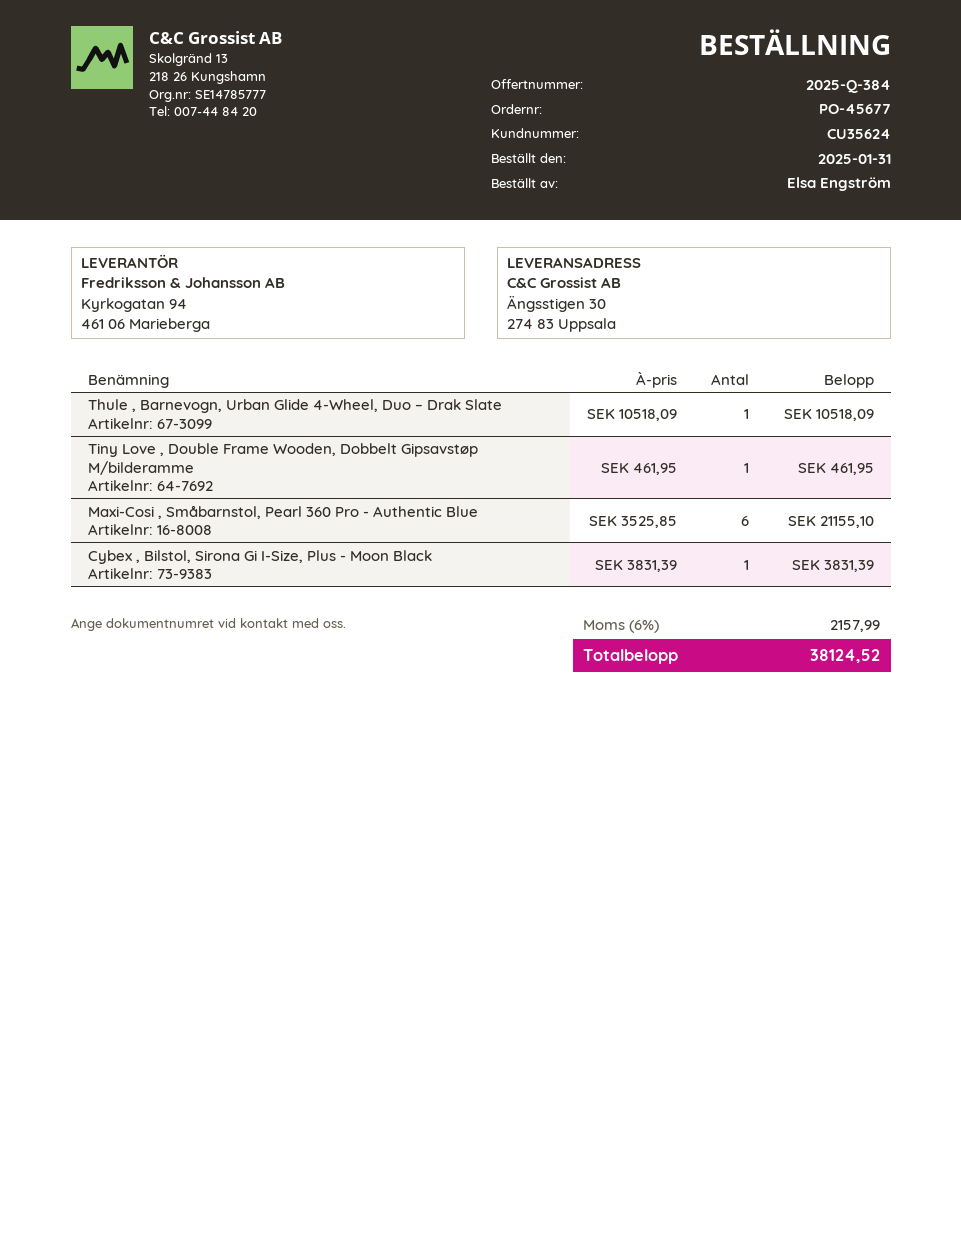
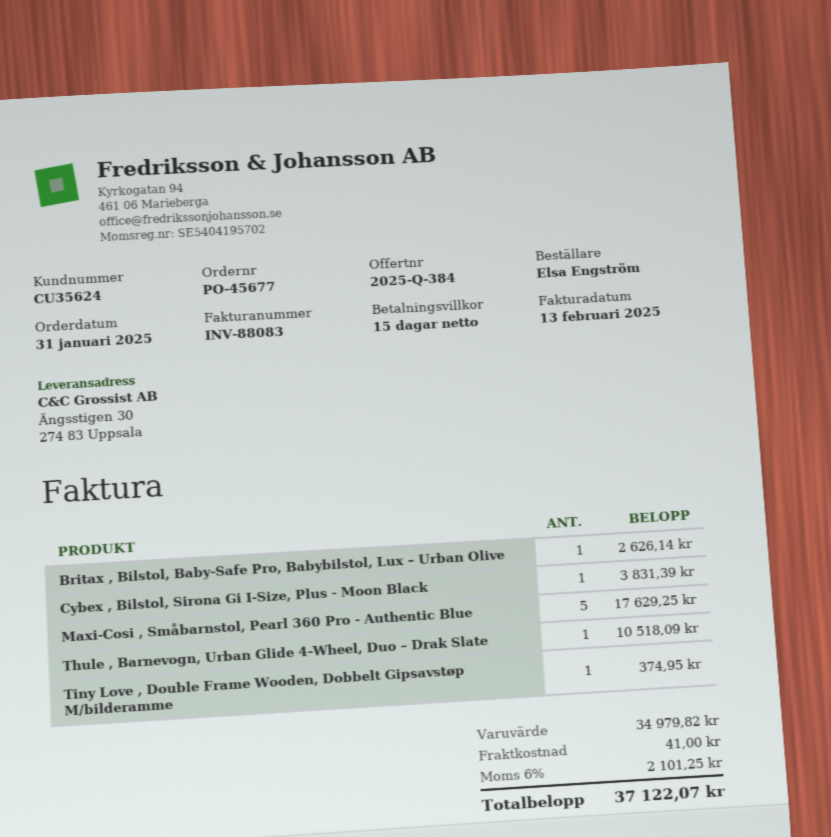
Tiny Love , Double Frame Wooden, Dobbelt Gipsavstøp M/bilderamme: 1 for 461.95 -> 1 for 374.95
Maxi-Cosi , Småbarnstol, Pearl 360 Pro - Authentic Blue: 6 for 21155.10 -> 5 for 17629.25
Britax , Bilstol, Baby-Safe Pro, Babybilstol, Lux – Urban Olive: none -> 1 for 2626.14
shipping: none -> 41.00
tax: 6% = 2157.99 -> 6% = 2101.25
total: 38124.52 -> 37122.07

